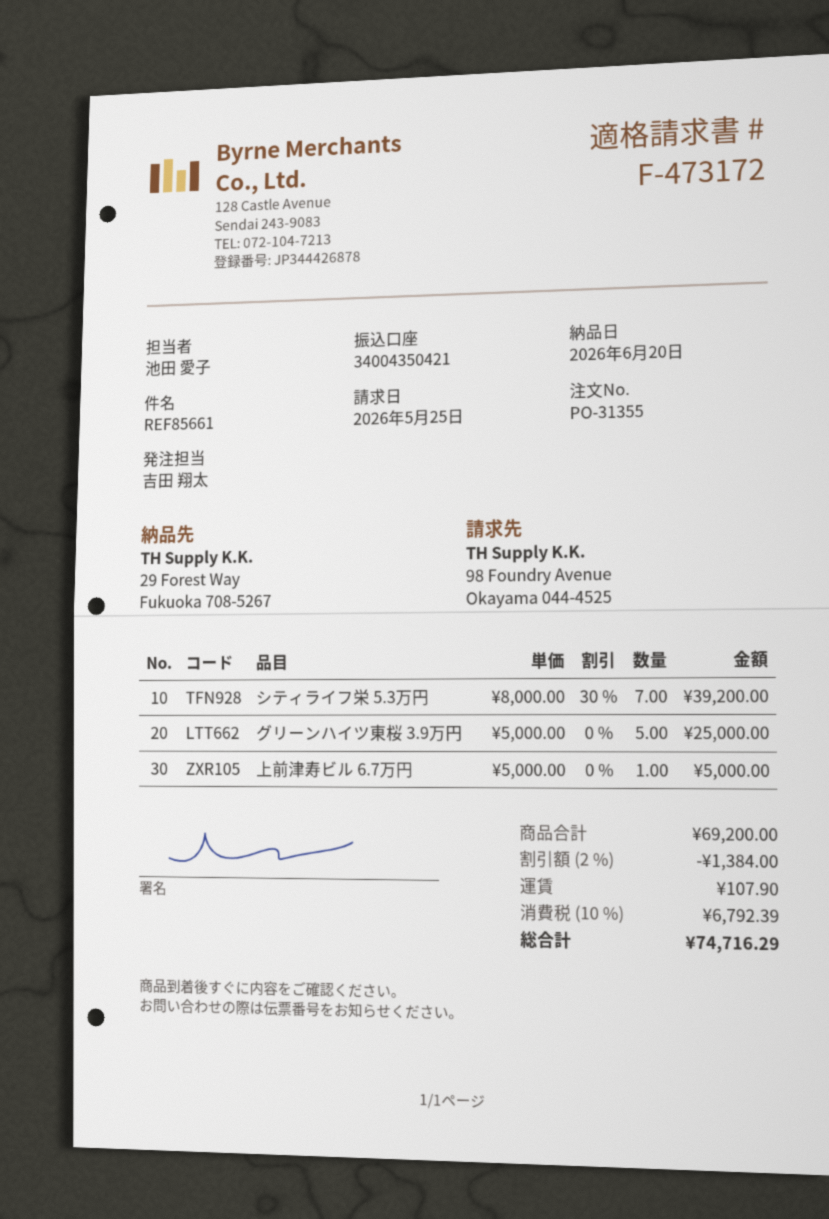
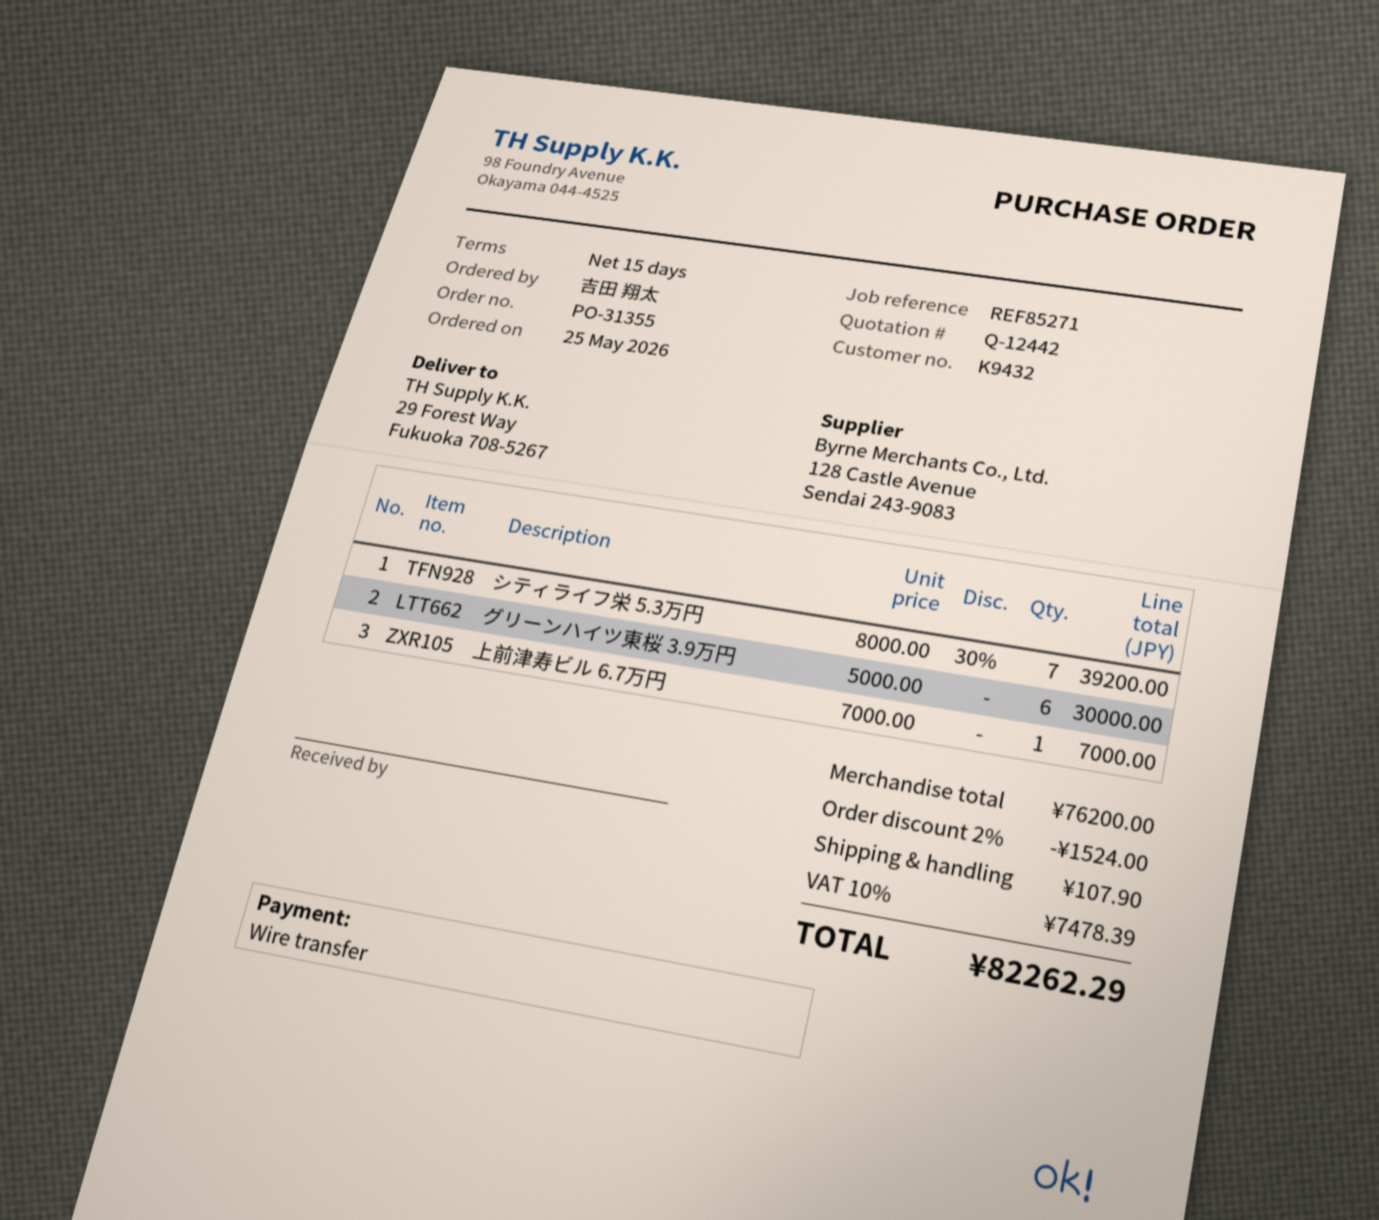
reference: REF85661 -> REF85271
グリーンハイツ東桜 3.9万円: 5 x 5000.00 = 25000.00 -> 6 x 5000.00 = 30000.00
上前津寿ビル 6.7万円: 1 x 5000.00 = 5000.00 -> 1 x 7000.00 = 7000.00
subtotal: 69200.00 -> 76200.00
discount: 2% = 1384.00 -> 2% = 1524.00
tax: 10% = 6792.39 -> 10% = 7478.39
total: 74716.29 -> 82262.29

